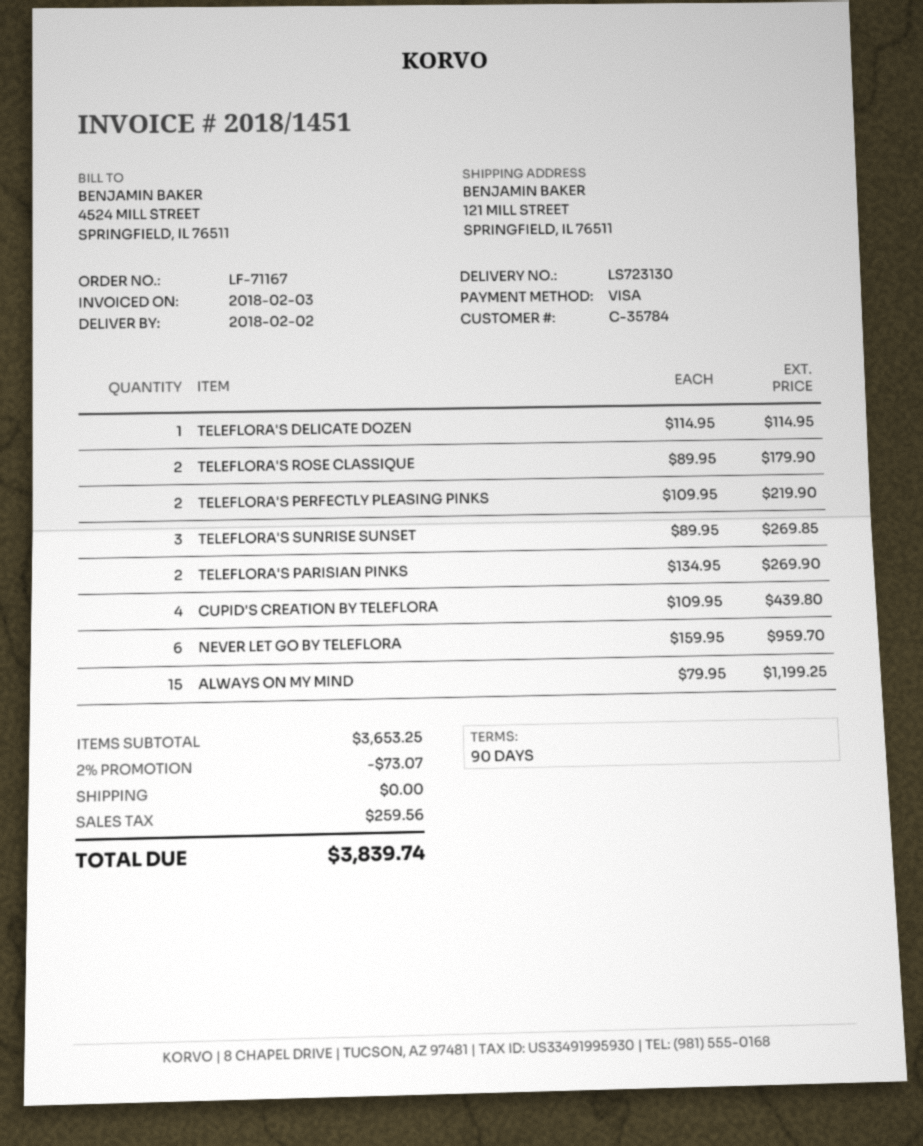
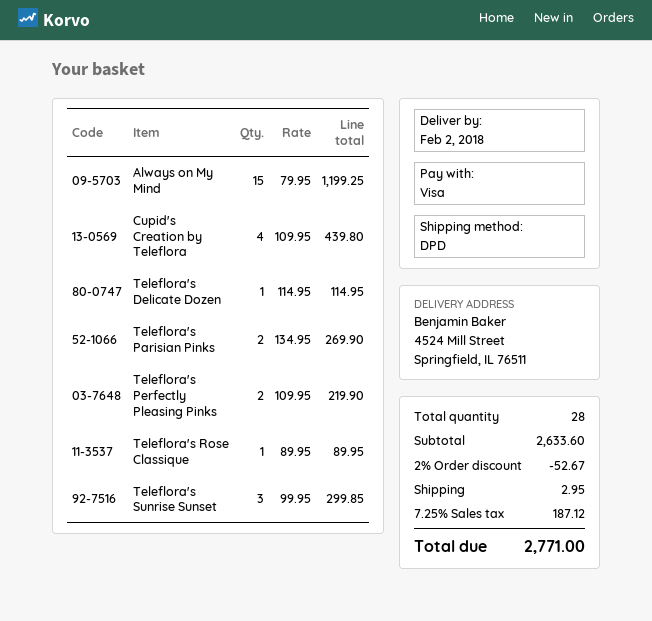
ship to: 121 MILL STREET, SPRINGFIELD, IL 76511 -> 4524 Mill Street, Springfield, IL 76511
TELEFLORA'S ROSE CLASSIQUE: 2 x 89.95 = 179.90 -> 1 x 89.95 = 89.95
TELEFLORA'S SUNRISE SUNSET: 3 x 89.95 = 269.85 -> 3 x 99.95 = 299.85
NEVER LET GO BY TELEFLORA: 6 x 159.95 = 959.70 -> none
subtotal: 3653.25 -> 2633.60
discount: 2% = 73.07 -> 2% = 52.67
shipping: 0.00 -> 2.95
tax: 259.56 -> 187.12
total: 3839.74 -> 2771.00

